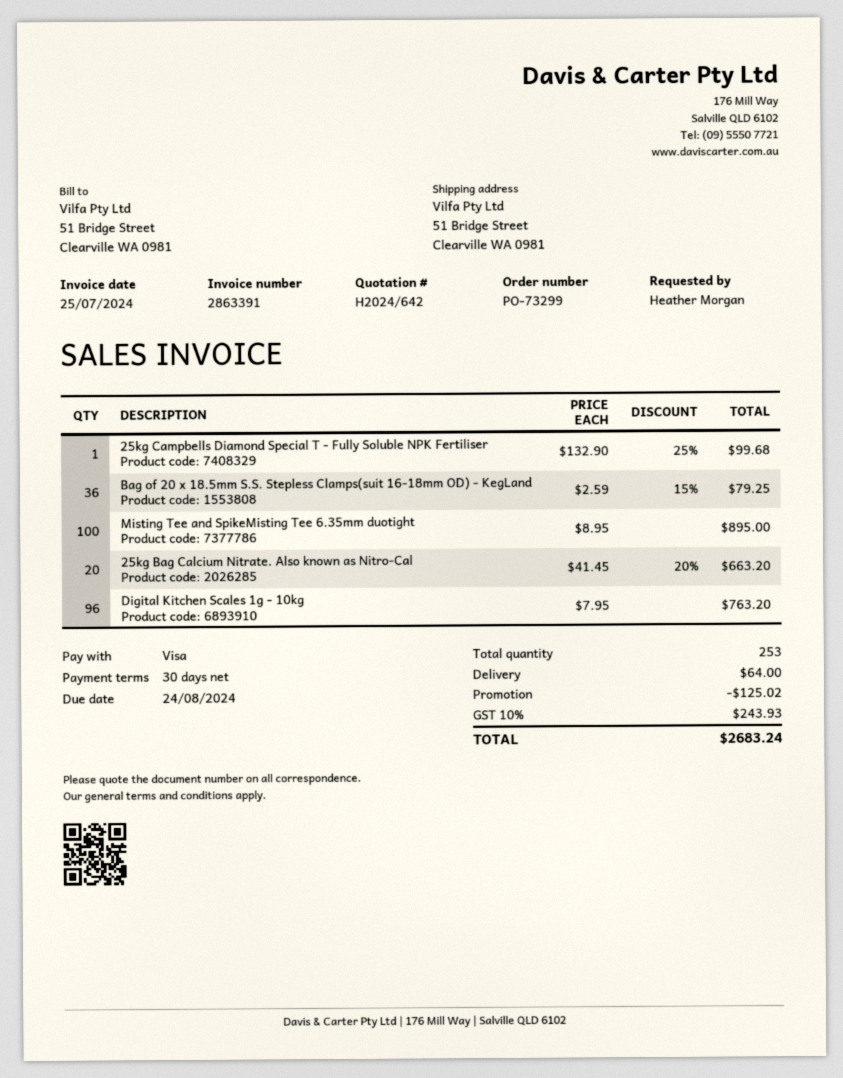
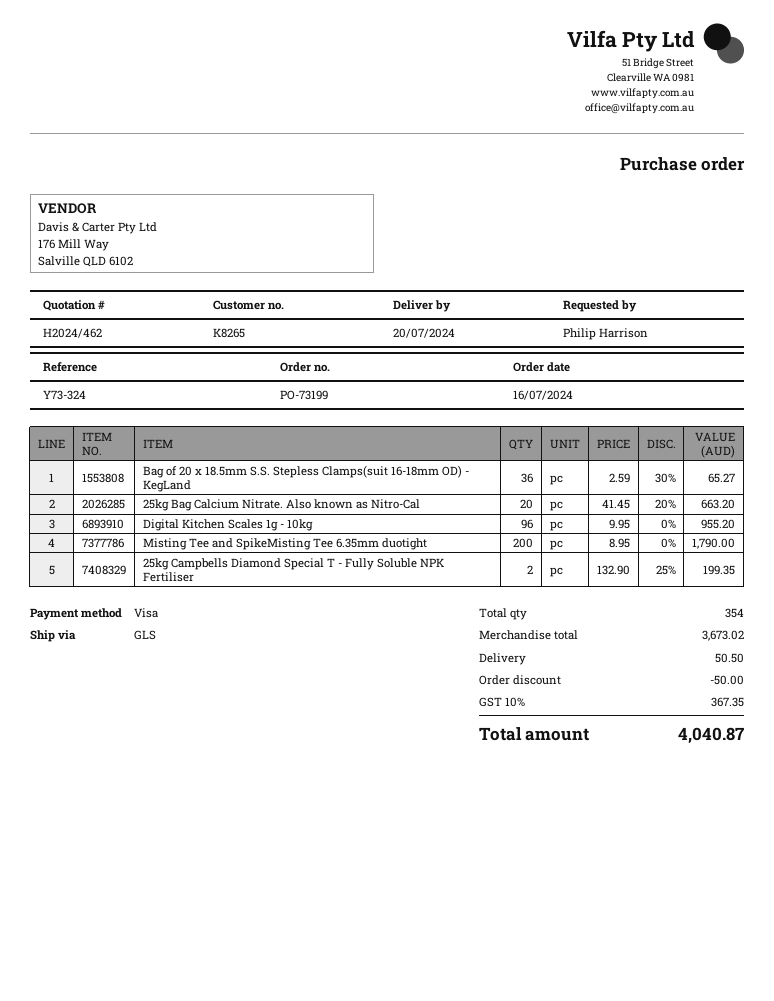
quote number: H2024/642 -> H2024/462
order number: PO-73299 -> PO-73199
ordered by: Heather Morgan -> Philip Harrison
25kg Campbells Diamond Special T - Fully Soluble NPK Fertiliser: 1 x 132.90 - 25% = 99.68 -> 2 x 132.90 - 25% = 199.35
Bag of 20 x 18.5mm S.S. Stepless Clamps(suit 16-18mm OD) - KegLand: 36 x 2.59 - 15% = 79.25 -> 36 x 2.59 - 30% = 65.27
Misting Tee and SpikeMisting Tee 6.35mm duotight: 100 x 8.95 = 895.00 -> 200 x 8.95 = 1790.00
Digital Kitchen Scales 1g - 10kg: 96 x 7.95 = 763.20 -> 96 x 9.95 = 955.20
total quantity: 253 -> 354
discount: 125.02 -> 50.00
shipping: 64.00 -> 50.50
tax: 10% = 243.93 -> 10% = 367.35
total: 2683.24 -> 4040.87

